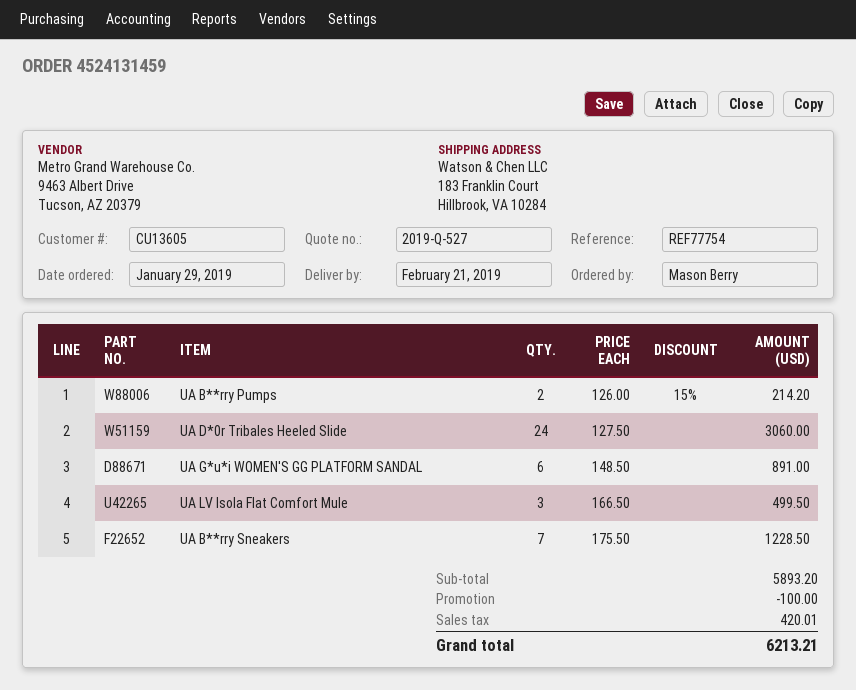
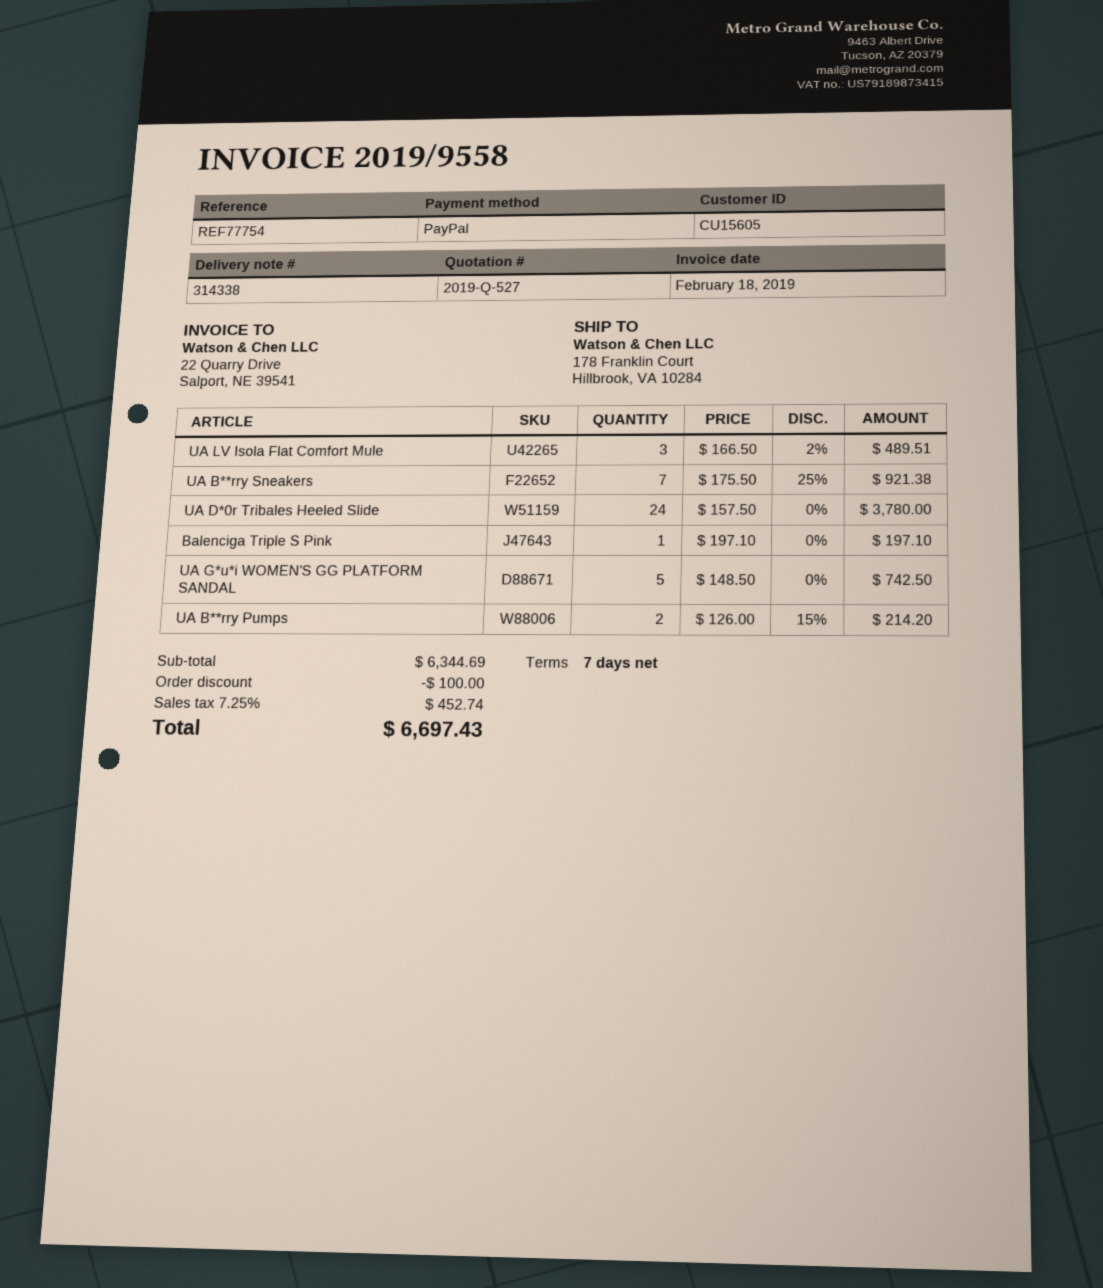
customer number: CU13605 -> CU15605
ship to: 183 Franklin Court, Hillbrook, VA 10284 -> 178 Franklin Court, Hillbrook, VA 10284
UA D*0r Tribales Heeled Slide: 24 x 127.50 = 3060.00 -> 24 x 157.50 = 3780.00
UA G*u*i WOMEN'S GG PLATFORM SANDAL: 6 x 148.50 = 891.00 -> 5 x 148.50 = 742.50
UA LV Isola Flat Comfort Mule: 3 x 166.50 = 499.50 -> 3 x 166.50 - 2% = 489.51
UA B**rry Sneakers: 7 x 175.50 = 1228.50 -> 7 x 175.50 - 25% = 921.38
Balenciga Triple S Pink: none -> 1 x 197.10 = 197.10
subtotal: 5893.20 -> 6344.69
tax: 420.01 -> 452.74
total: 6213.21 -> 6697.43

